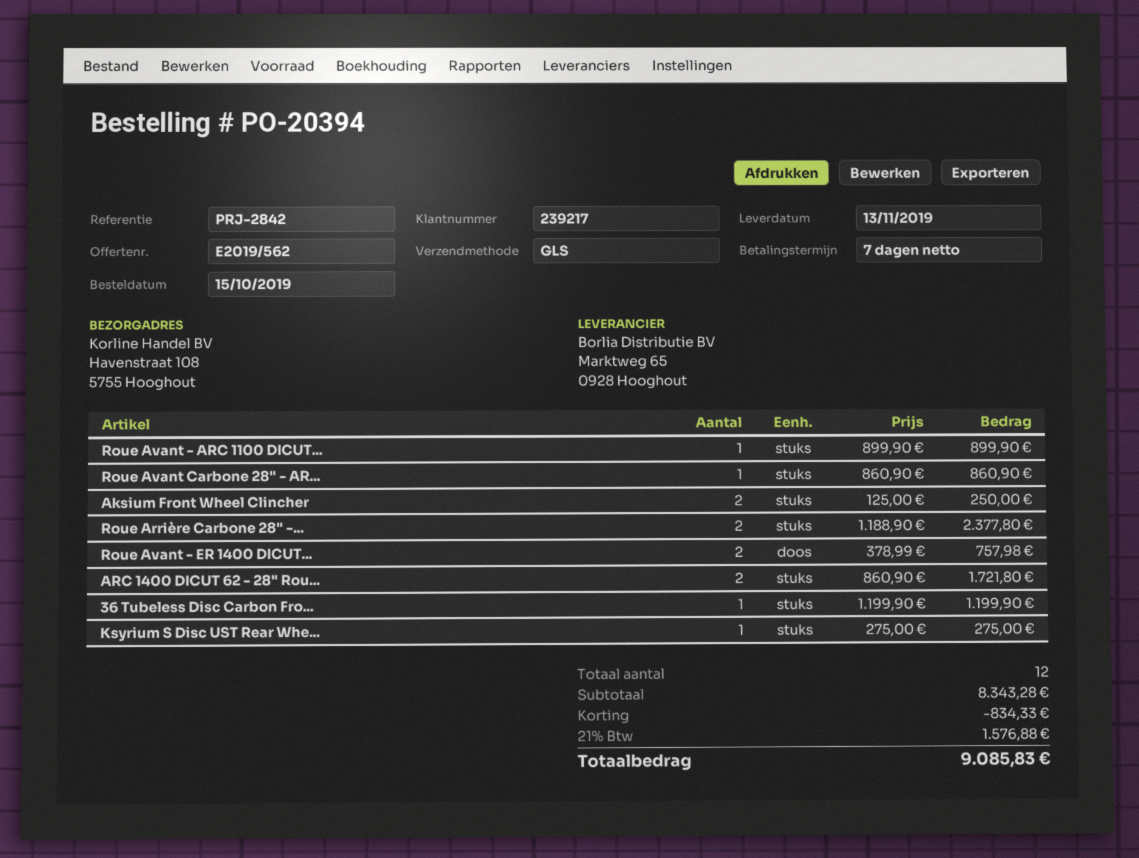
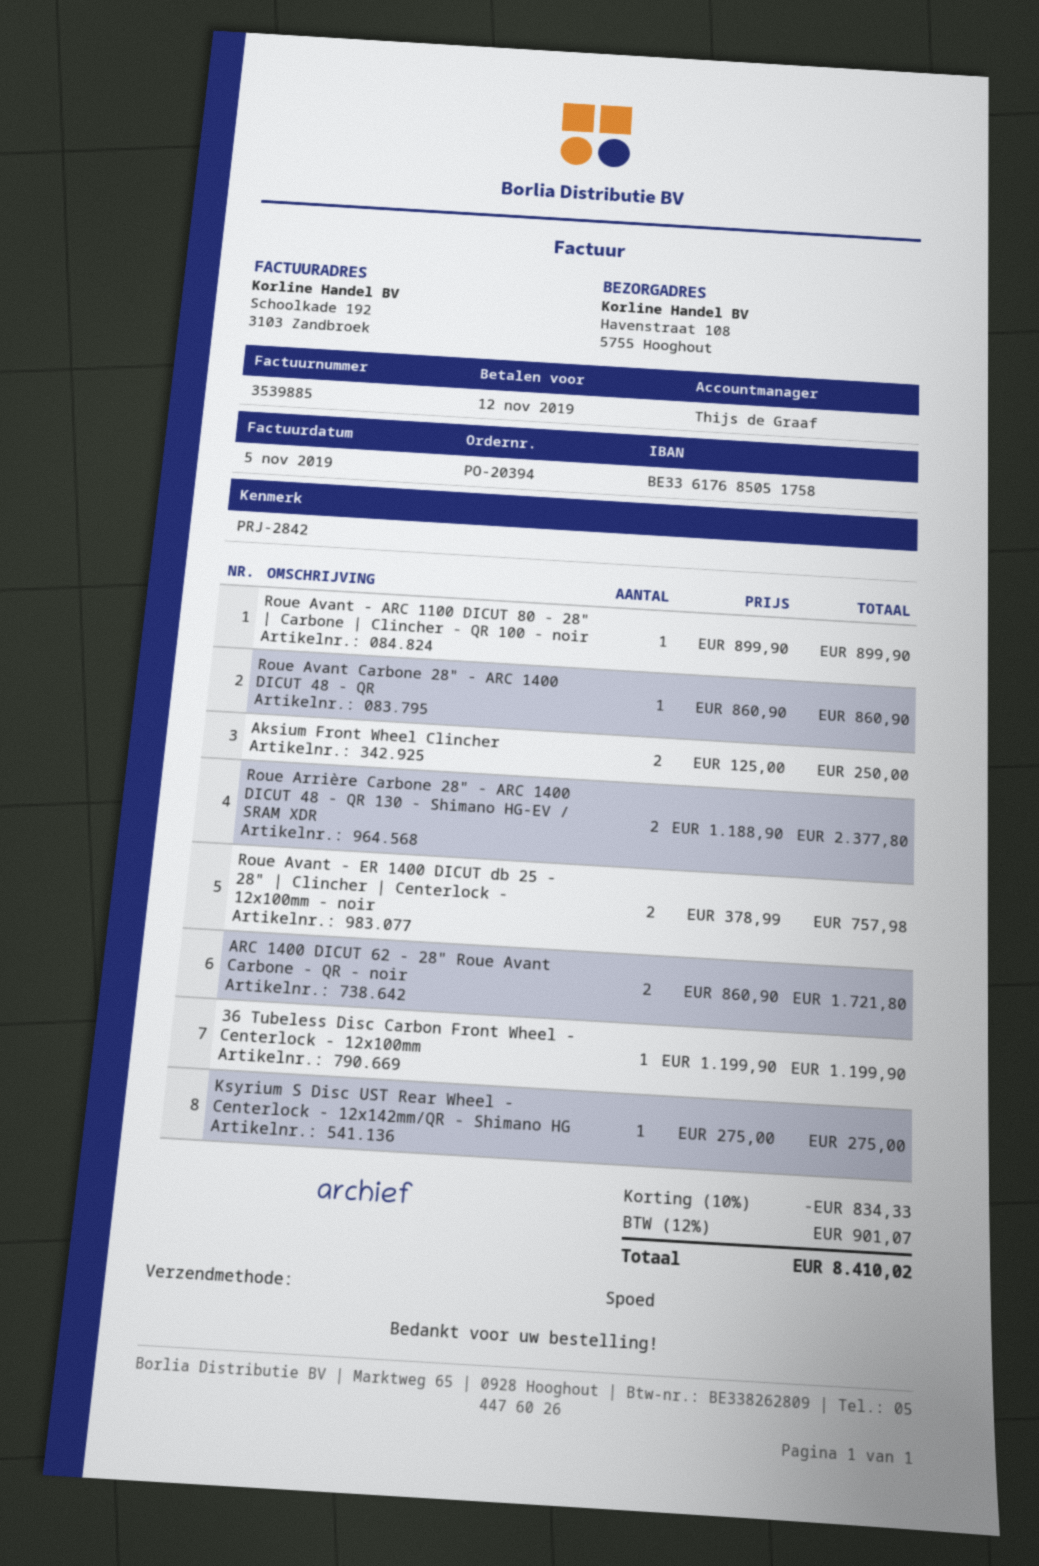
shipping method: GLS -> express
tax: 21% = 1576.88 -> 12% = 901.07
total: 9085.83 -> 8410.02

